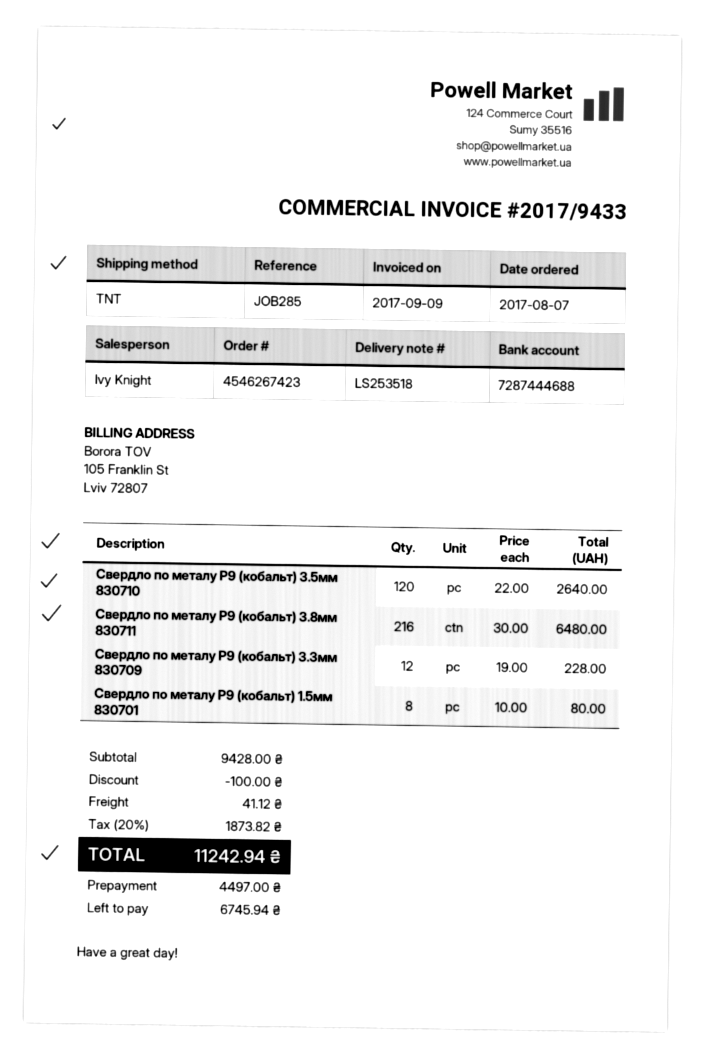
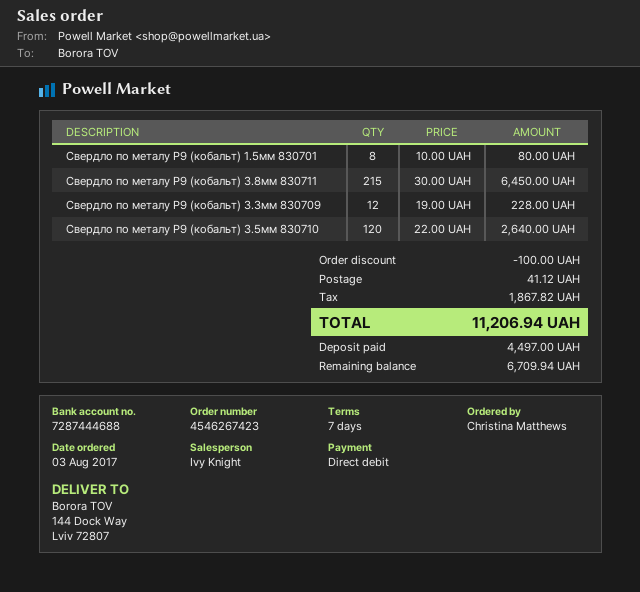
order date: 2017-08-07 -> 2017-08-03
Свердло по металу Р9 (кобальт) 3.8мм 830711: 216 x 30.00 = 6480.00 -> 215 x 30.00 = 6450.00
tax: 1873.82 -> 1867.82
total: 11242.94 -> 11206.94
balance: 6745.94 -> 6709.94

